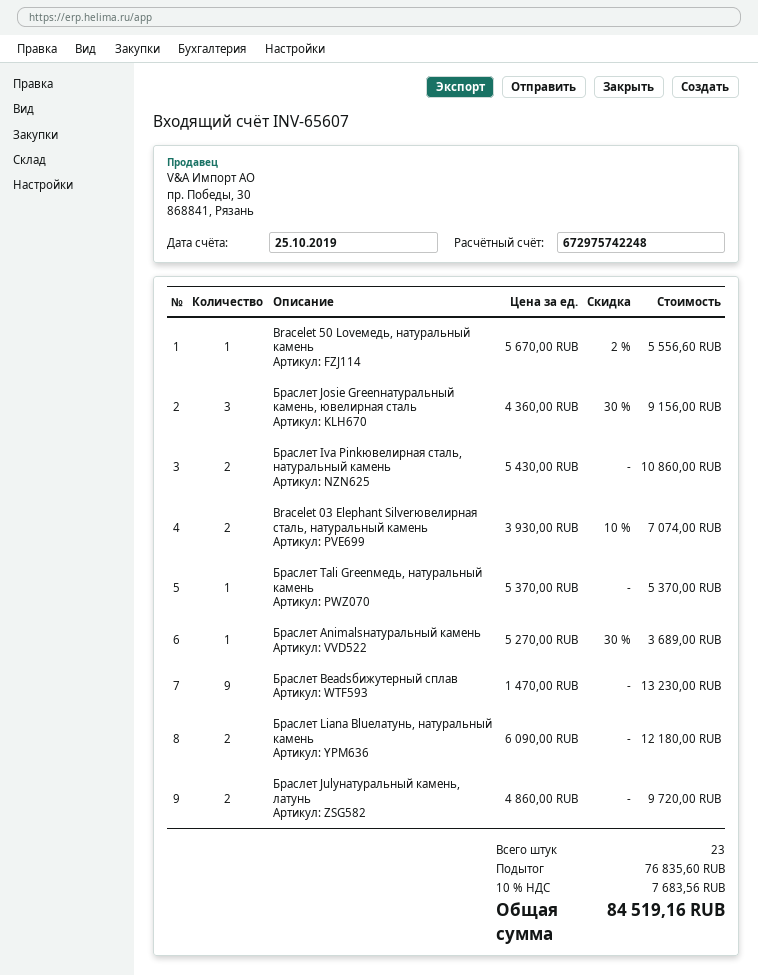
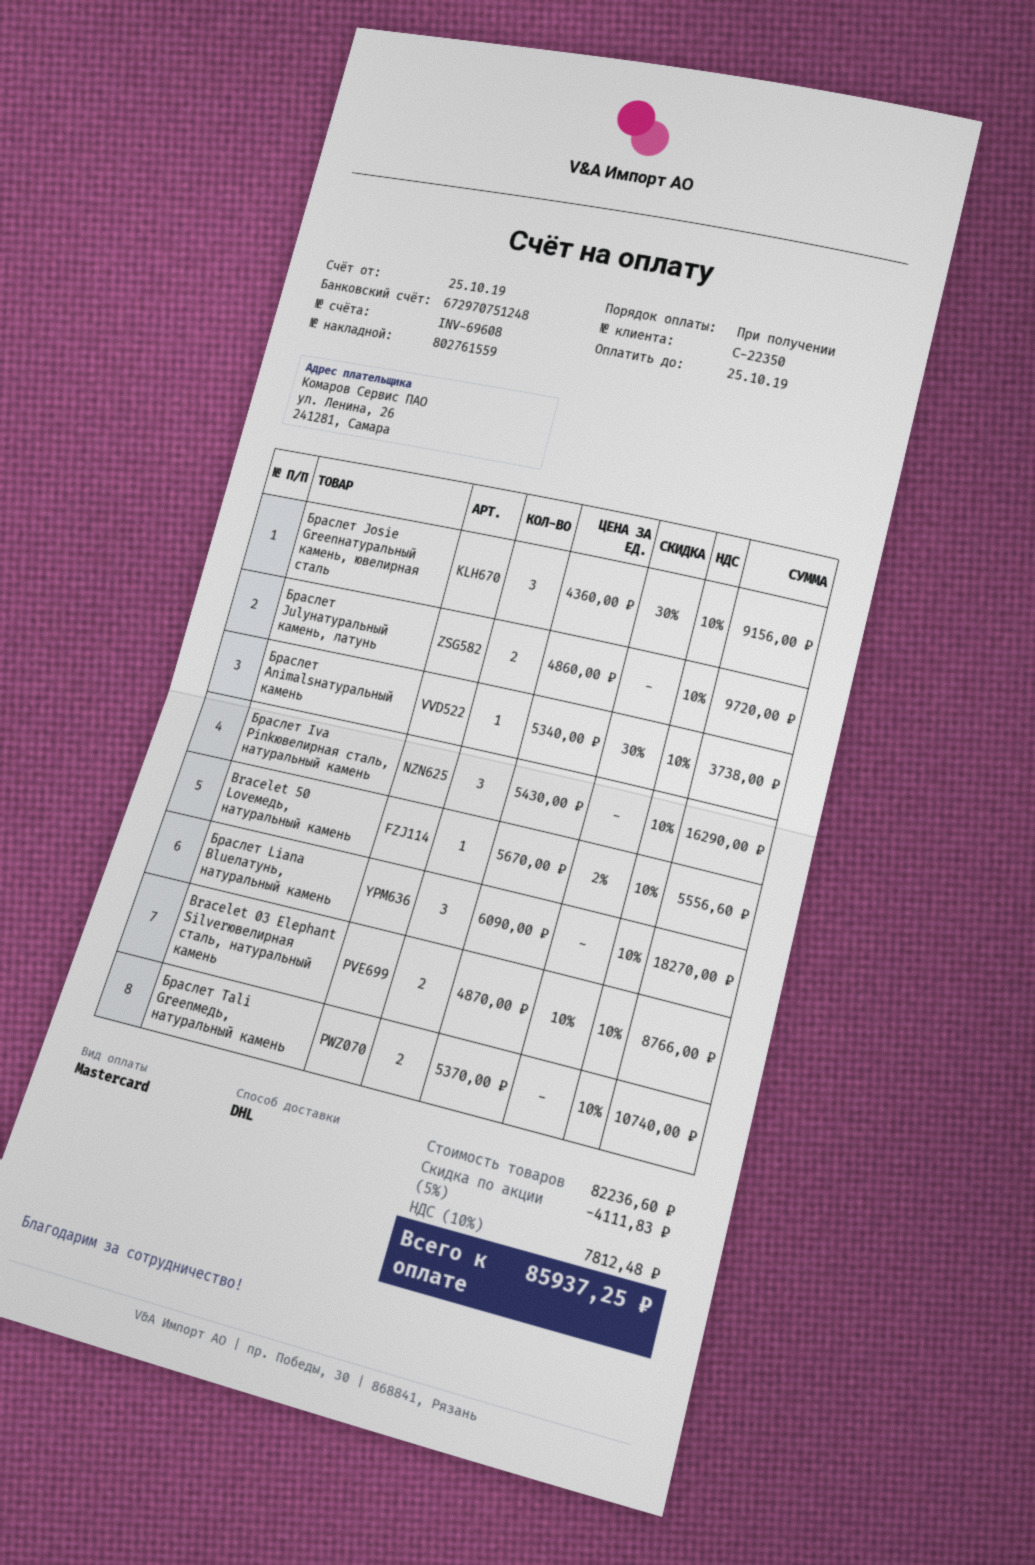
invoice number: INV-65607 -> INV-69608
bank account: 672975742248 -> 672970751248
Браслет Iva Pinkювелирная сталь, натуральный камень: 2 x 5430.00 = 10860.00 -> 3 x 5430.00 = 16290.00
Bracelet 03 Elephant Silverювелирная сталь, натуральный камень: 2 x 3930.00 - 10% = 7074.00 -> 2 x 4870.00 - 10% = 8766.00
Браслет Tali Greenмедь, натуральный камень: 1 x 5370.00 = 5370.00 -> 2 x 5370.00 = 10740.00
Браслет Animalsнатуральный камень: 1 x 5270.00 - 30% = 3689.00 -> 1 x 5340.00 - 30% = 3738.00
Браслет Beadsбижутерный сплав: 9 x 1470.00 = 13230.00 -> none
Браслет Liana Blueлатунь, натуральный камень: 2 x 6090.00 = 12180.00 -> 3 x 6090.00 = 18270.00
subtotal: 76835.60 -> 82236.60
discount: none -> 5% = 4111.83
tax: 10% = 7683.56 -> 10% = 7812.48
total: 84519.16 -> 85937.25

